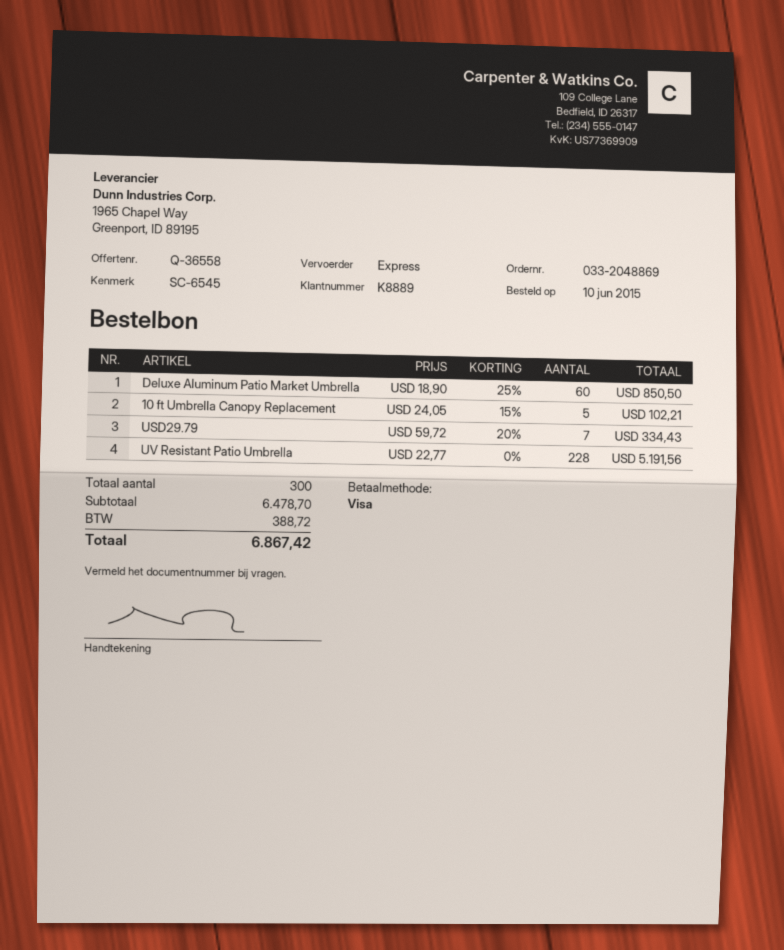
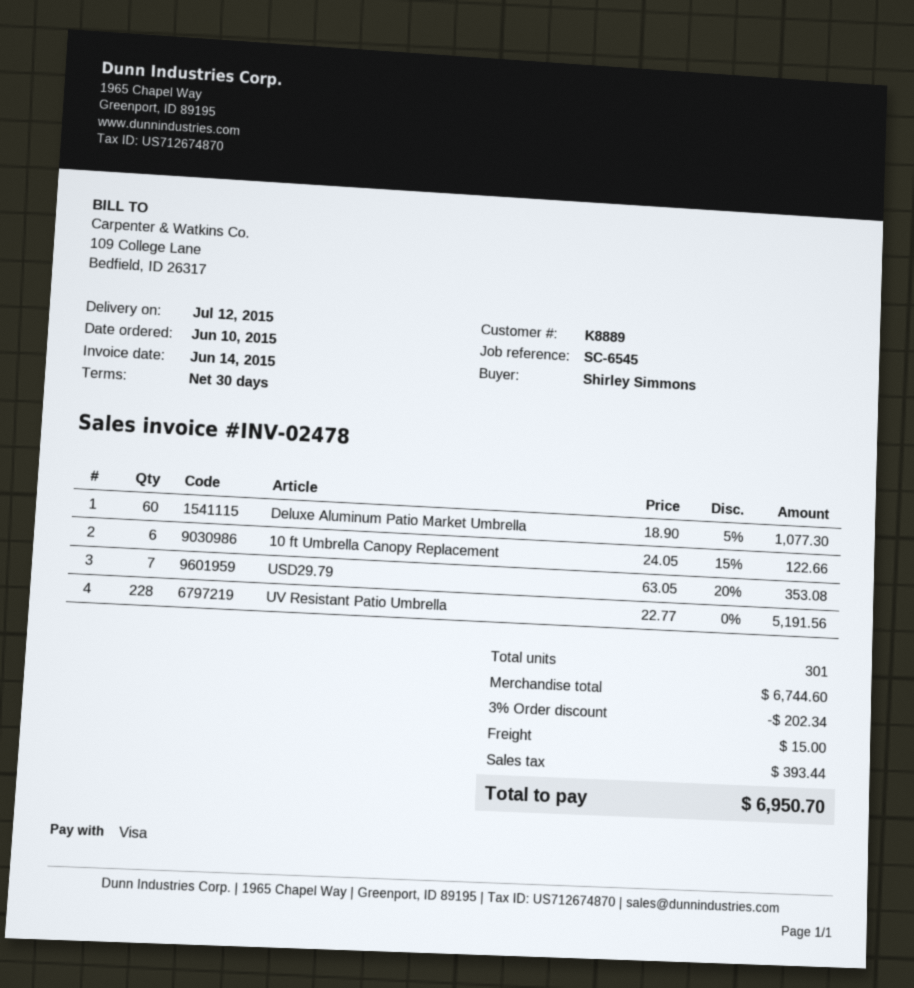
Deluxe Aluminum Patio Market Umbrella: 60 x 18.90 - 25% = 850.50 -> 60 x 18.90 - 5% = 1077.30
10 ft Umbrella Canopy Replacement: 5 x 24.05 - 15% = 102.21 -> 6 x 24.05 - 15% = 122.66
USD29.79: 7 x 59.72 - 20% = 334.43 -> 7 x 63.05 - 20% = 353.08
total quantity: 300 -> 301
subtotal: 6478.70 -> 6744.60
discount: none -> 3% = 202.34
shipping: none -> 15.00
tax: 388.72 -> 393.44
total: 6867.42 -> 6950.70

